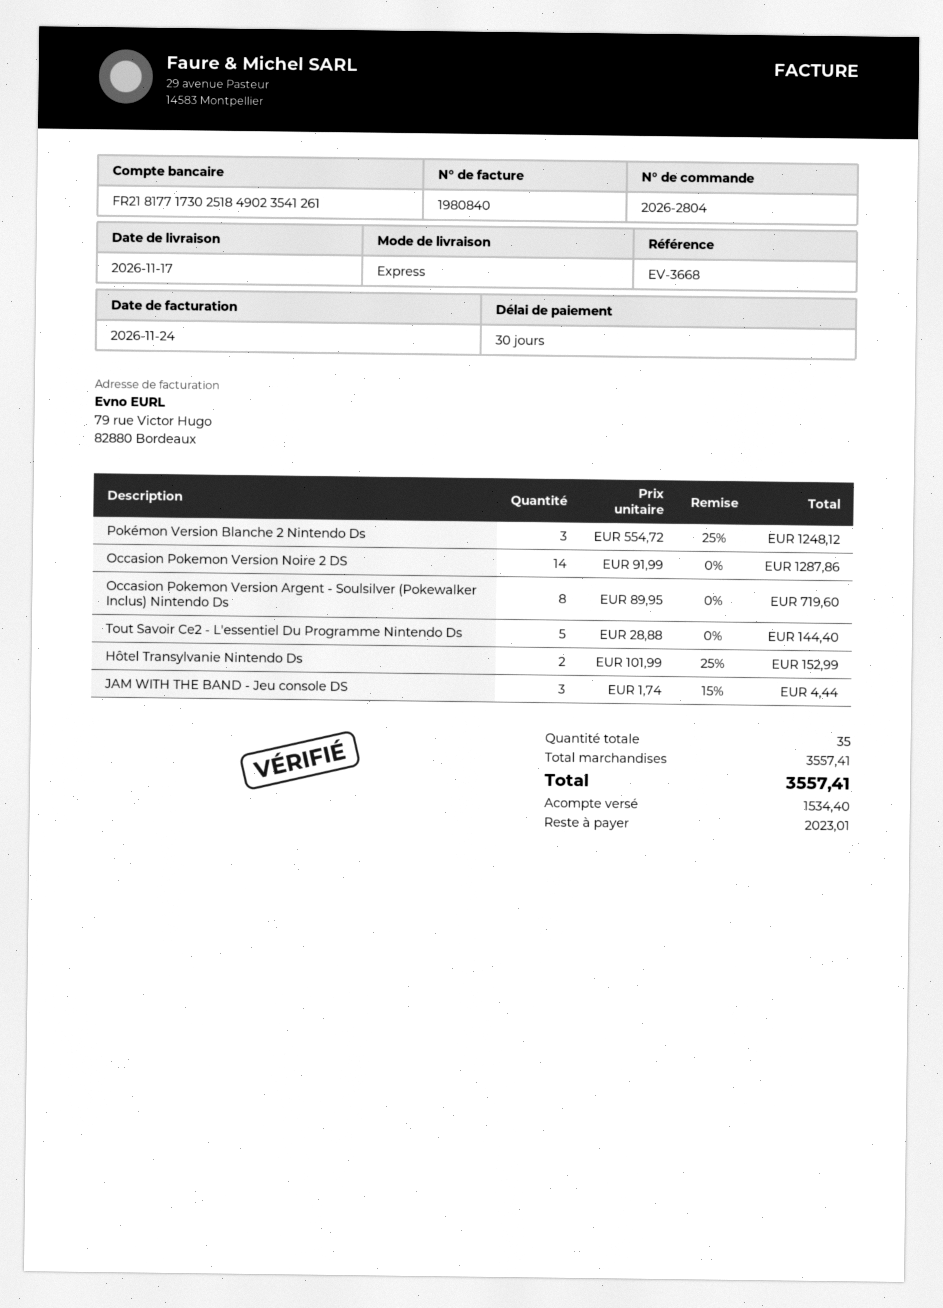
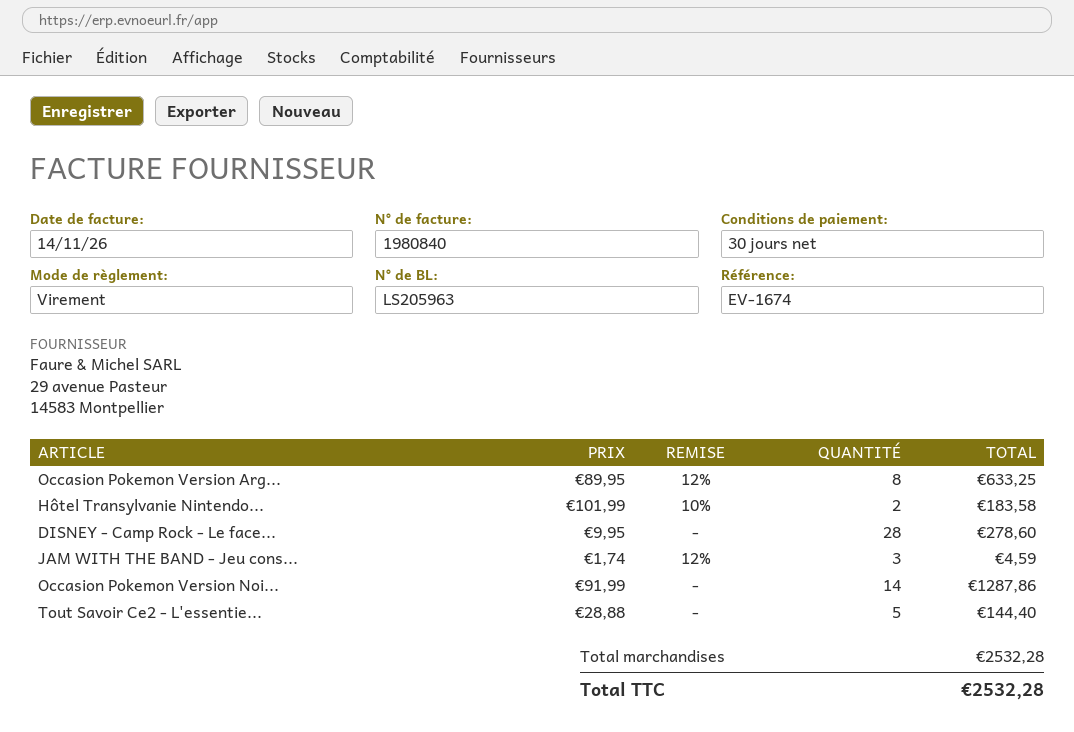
invoice date: 2026-11-24 -> 2026-11-14
reference: EV-3668 -> EV-1674
Pokémon Version Blanche 2 Nintendo Ds: 3 x 554.72 - 25% = 1248.12 -> none
Occasion Pokemon Version Argent - Soulsilver (Pokewalker Inclus) Nintendo Ds: 8 x 89.95 = 719.60 -> 8 x 89.95 - 12% = 633.25
Hôtel Transylvanie Nintendo Ds: 2 x 101.99 - 25% = 152.99 -> 2 x 101.99 - 10% = 183.58
JAM WITH THE BAND - Jeu console DS: 3 x 1.74 - 15% = 4.44 -> 3 x 1.74 - 12% = 4.59
DISNEY - Camp Rock - Le face...: none -> 28 x 9.95 = 278.60
subtotal: 3557.41 -> 2532.28
total: 3557.41 -> 2532.28

